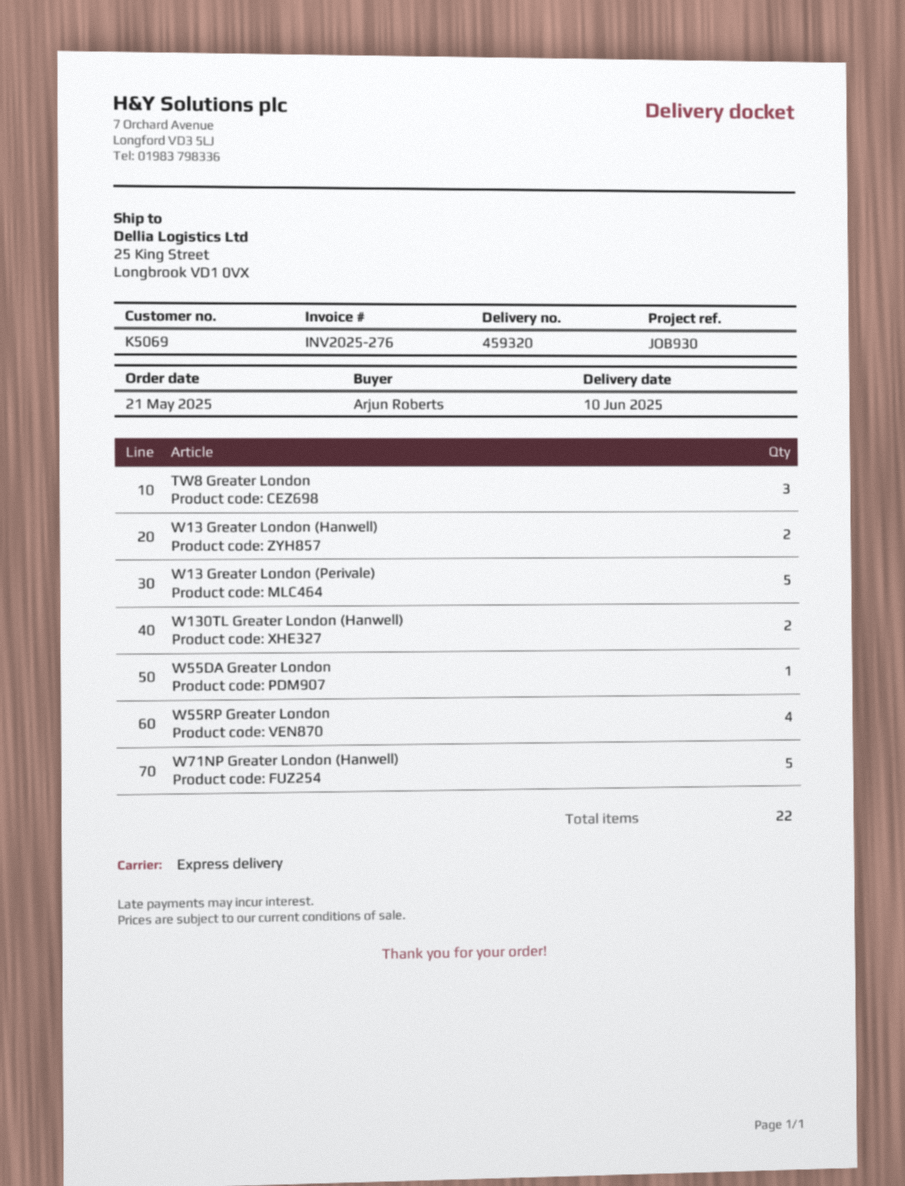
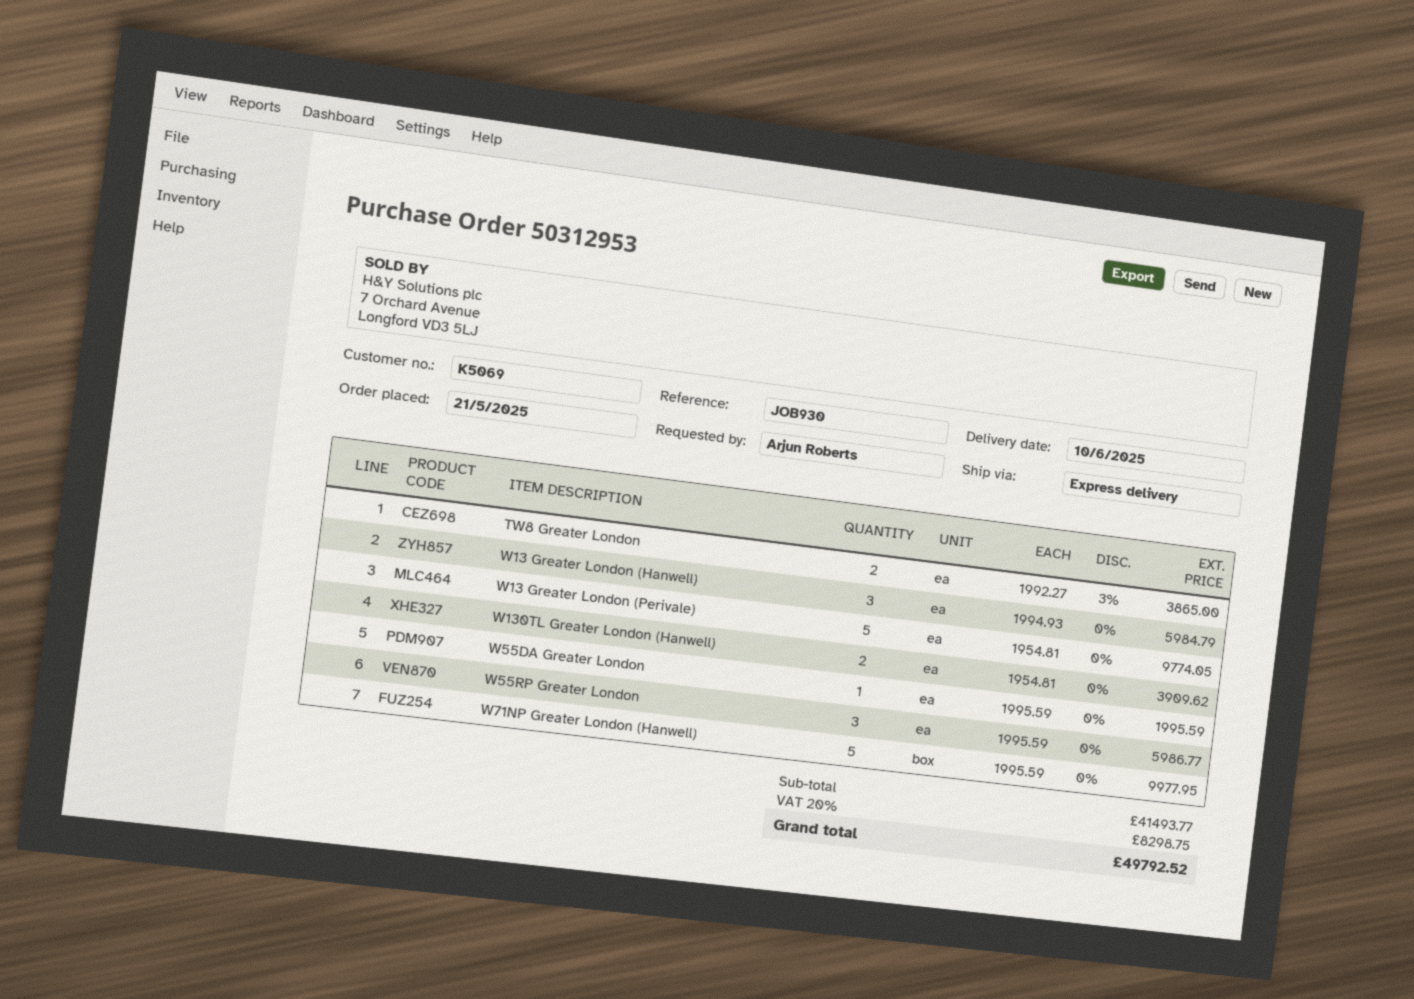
TW8 Greater London: 3 -> 2
W13 Greater London (Hanwell): 2 -> 3
W55RP Greater London: 4 -> 3

